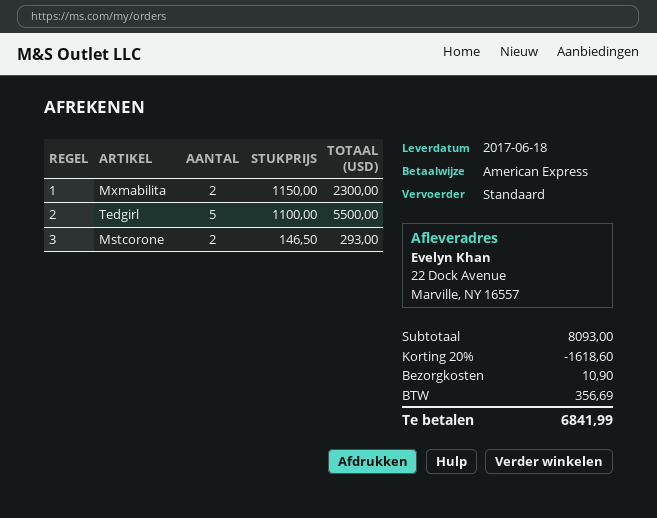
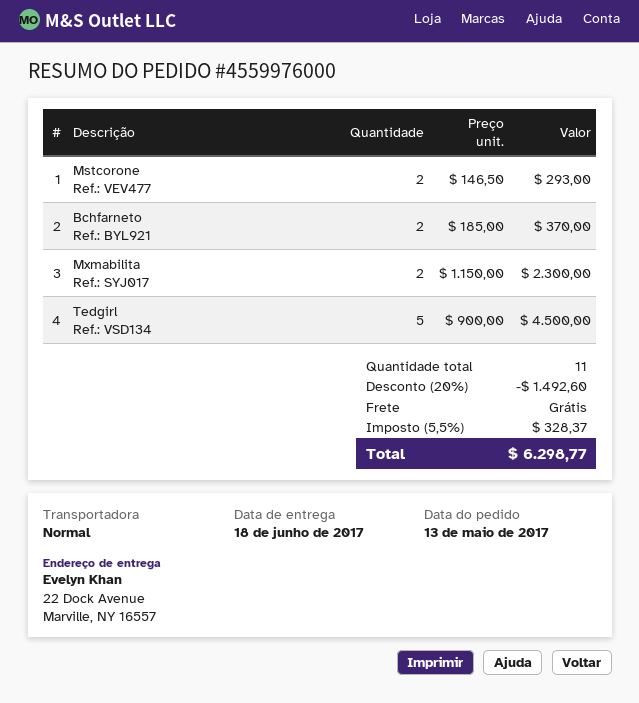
Tedgirl: 5 x 1100.00 = 5500.00 -> 5 x 900.00 = 4500.00
Bchfarneto: none -> 2 x 185.00 = 370.00
discount: 20% = 1618.60 -> 20% = 1492.60
shipping: 10.90 -> 0.00
tax: 356.69 -> 328.37
total: 6841.99 -> 6298.77

